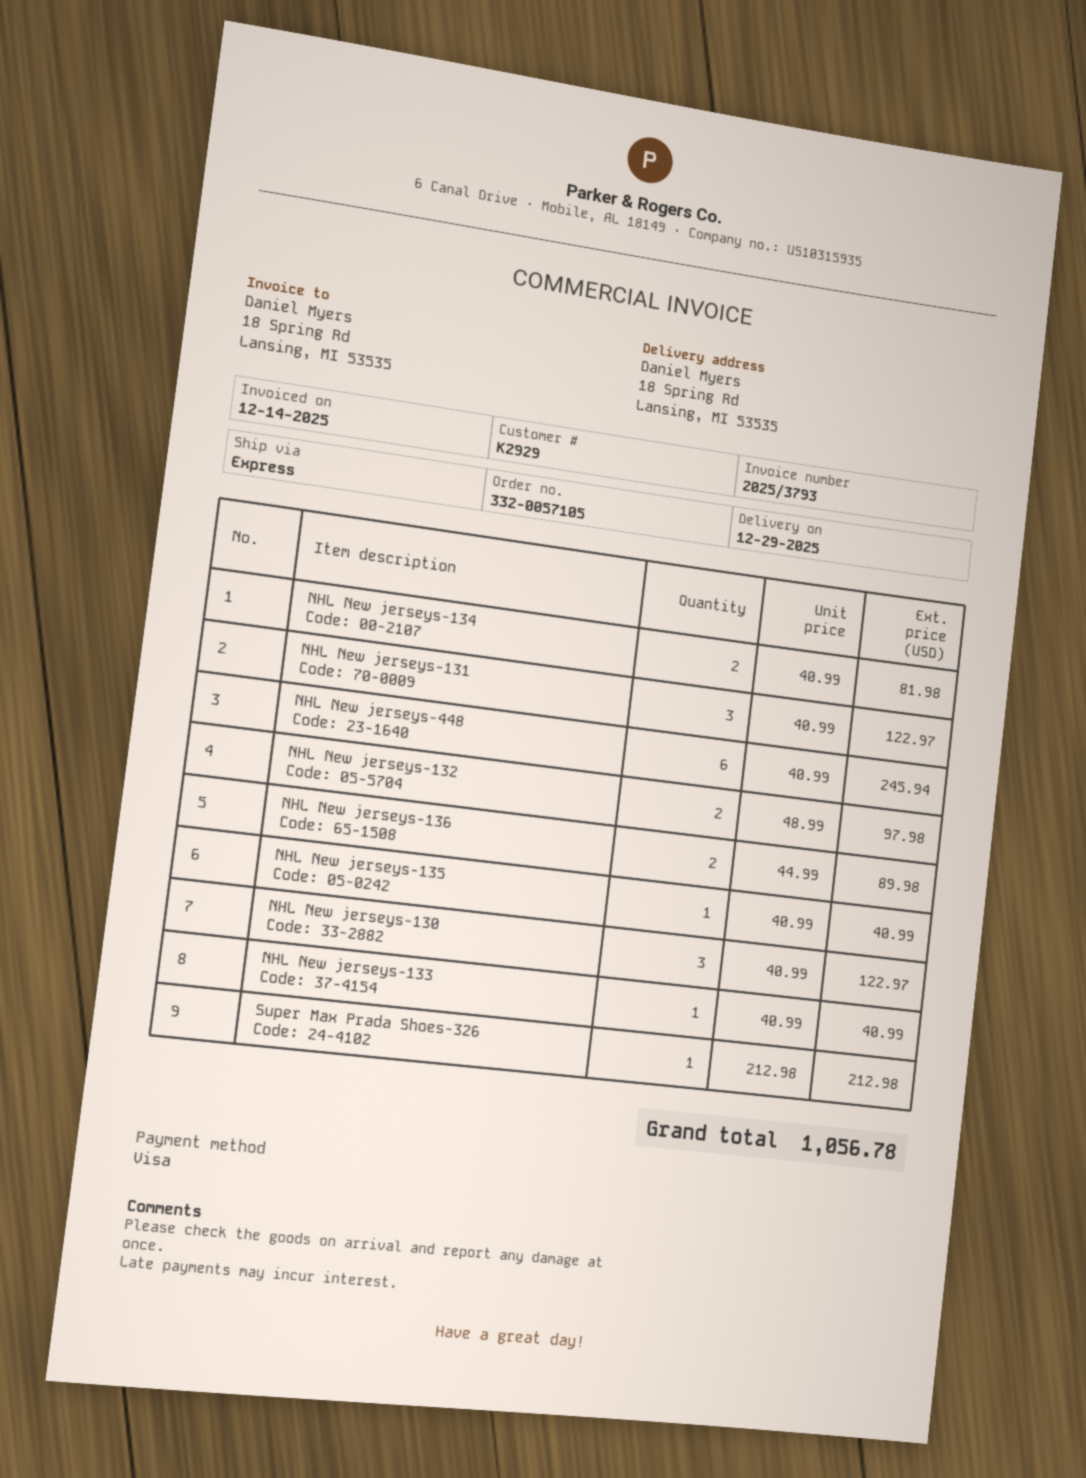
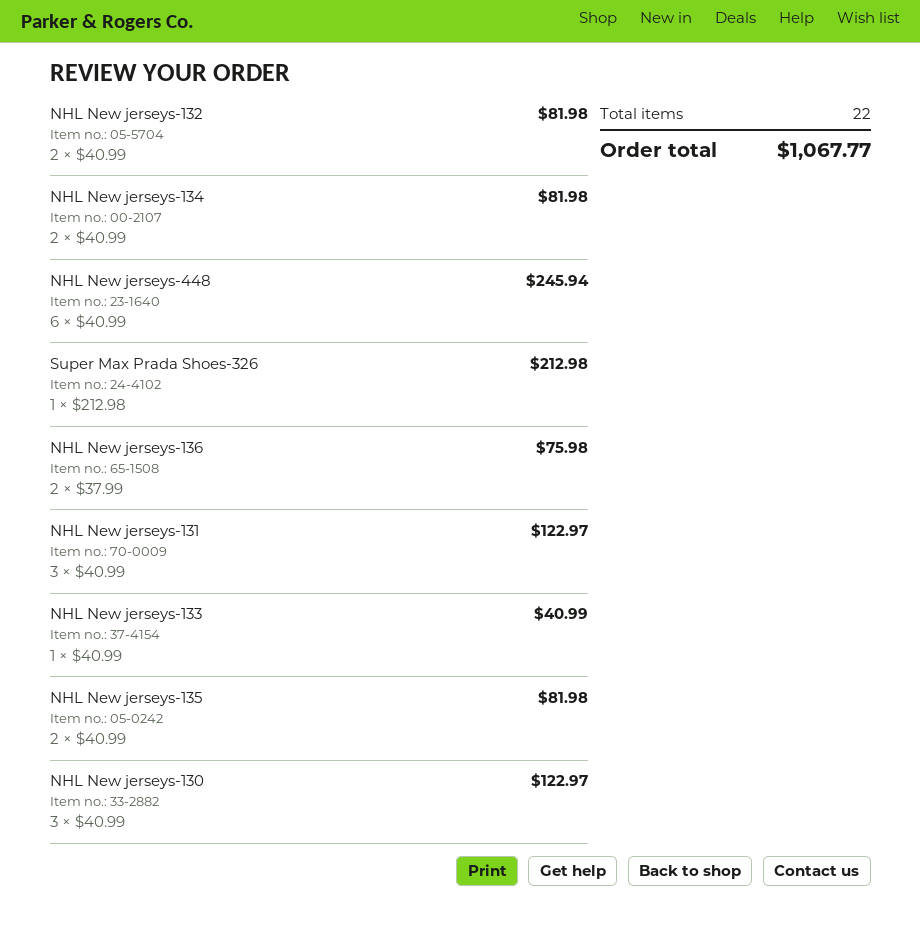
NHL New jerseys-132: 2 x 48.99 = 97.98 -> 2 x 40.99 = 81.98
NHL New jerseys-136: 2 x 44.99 = 89.98 -> 2 x 37.99 = 75.98
NHL New jerseys-135: 1 x 40.99 = 40.99 -> 2 x 40.99 = 81.98
total: 1056.78 -> 1067.77

